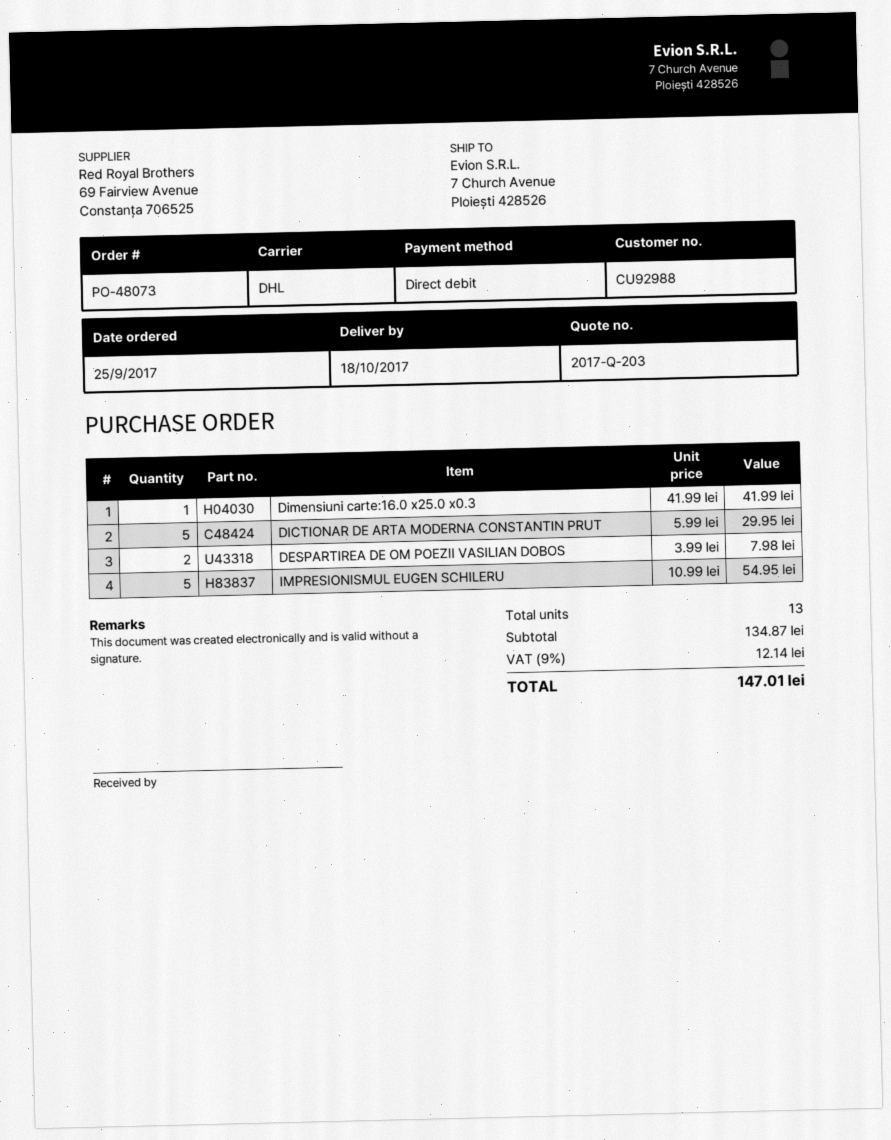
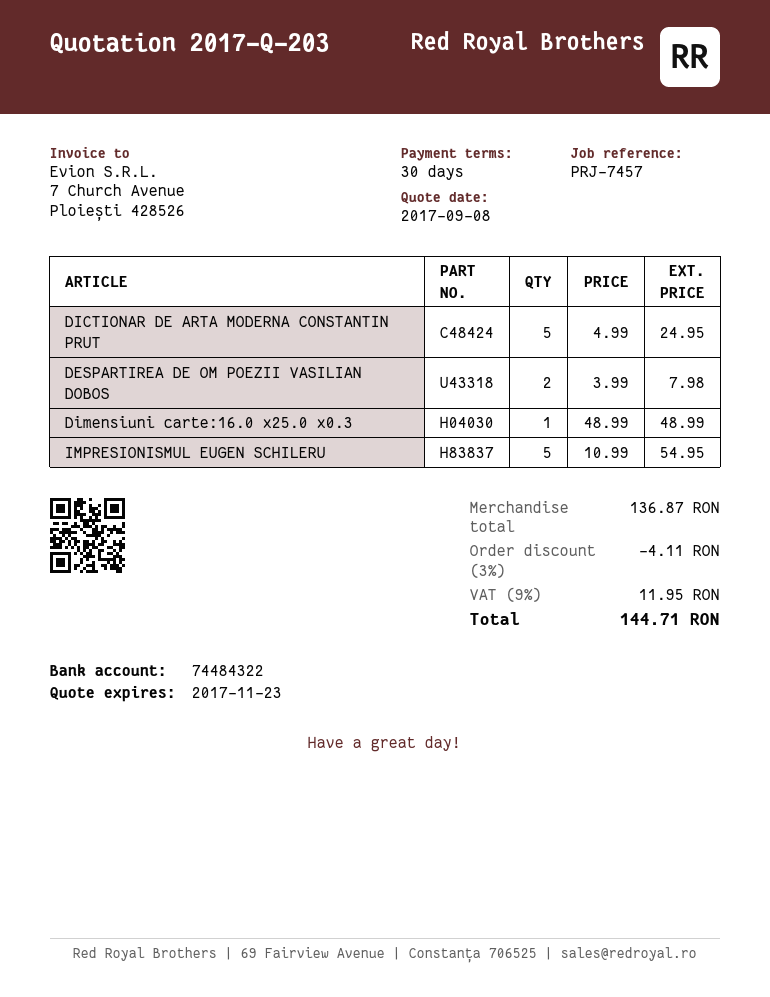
Dimensiuni carte:16.0 x25.0 x0.3: 1 x 41.99 = 41.99 -> 1 x 48.99 = 48.99
DICTIONAR DE ARTA MODERNA CONSTANTIN PRUT: 5 x 5.99 = 29.95 -> 5 x 4.99 = 24.95
subtotal: 134.87 -> 136.87
discount: none -> 3% = 4.11
tax: 9% = 12.14 -> 9% = 11.95
total: 147.01 -> 144.71

